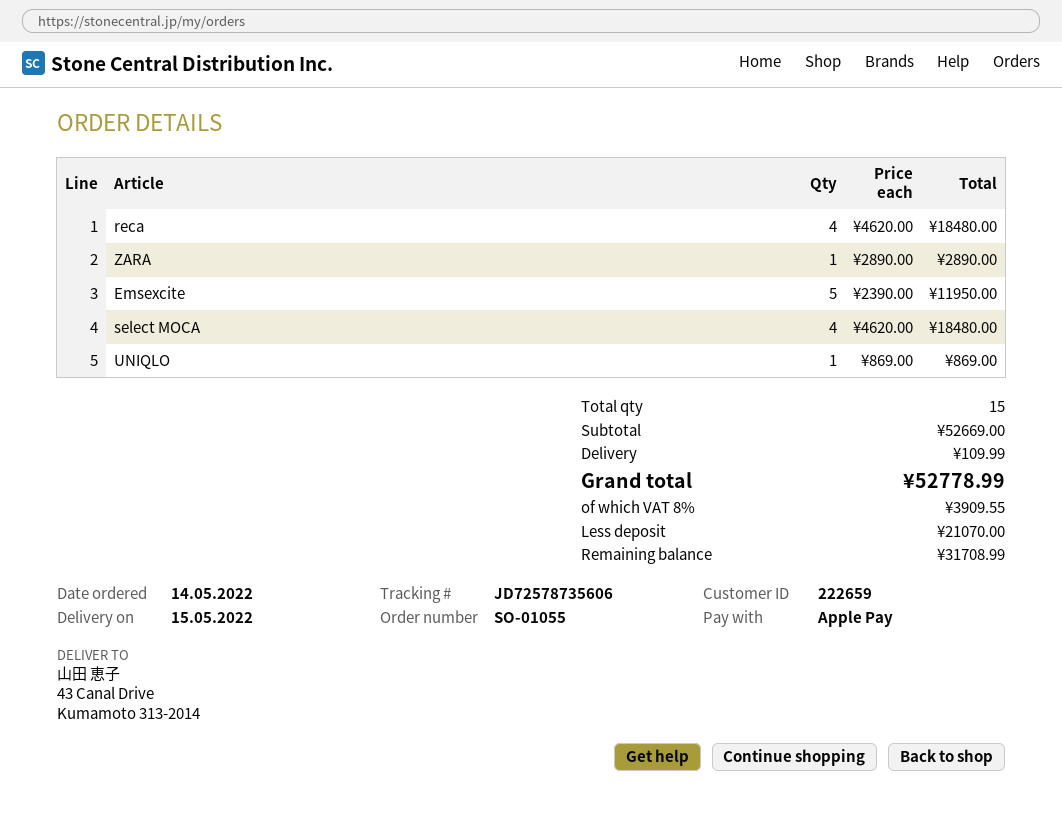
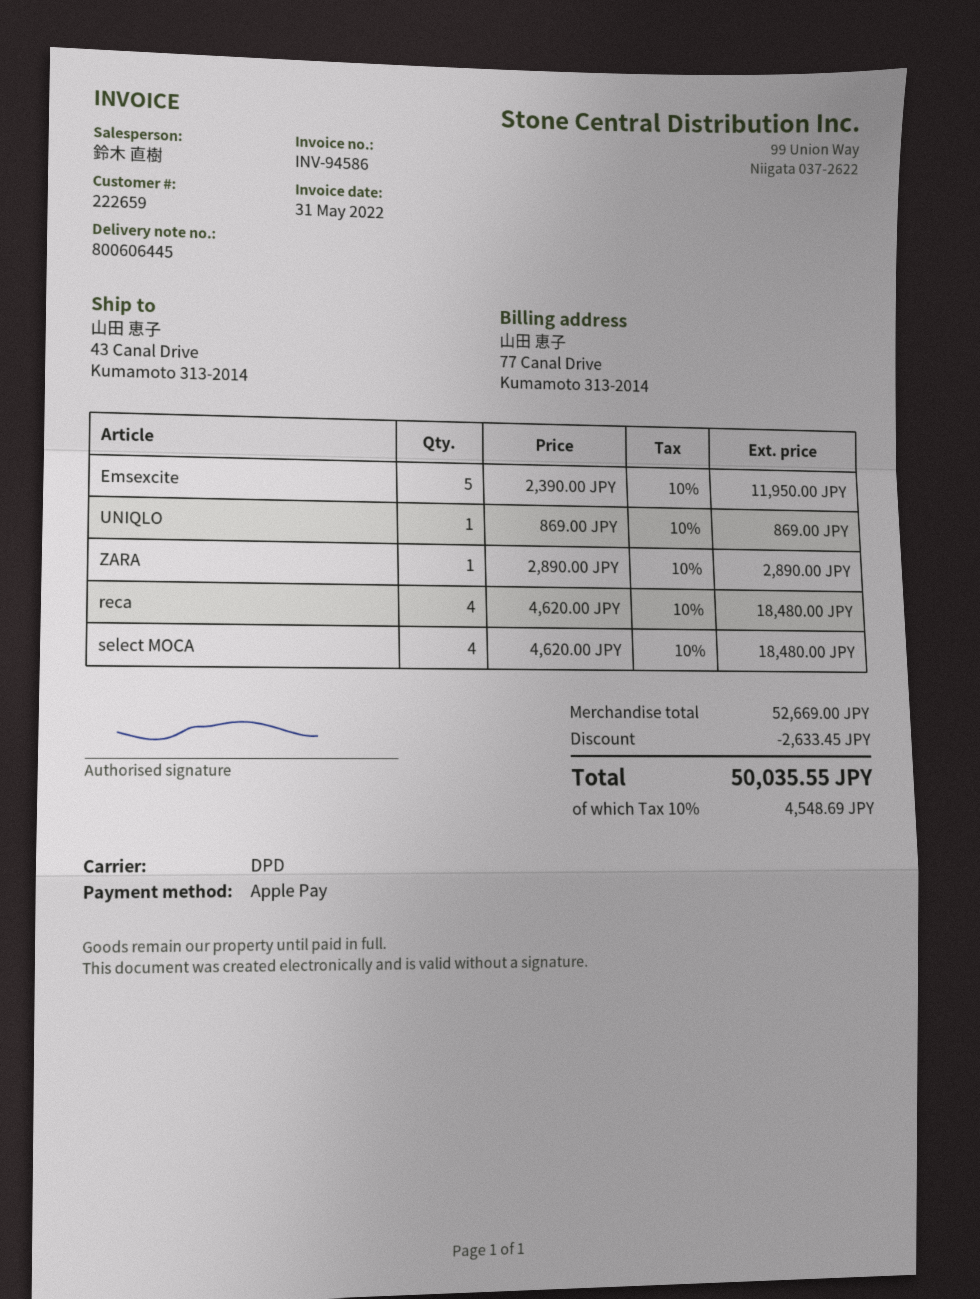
discount: none -> 2633.45
shipping: 109.99 -> none
tax: 8% = 3909.55 -> 10% = 4548.69
total: 52778.99 -> 50035.55

